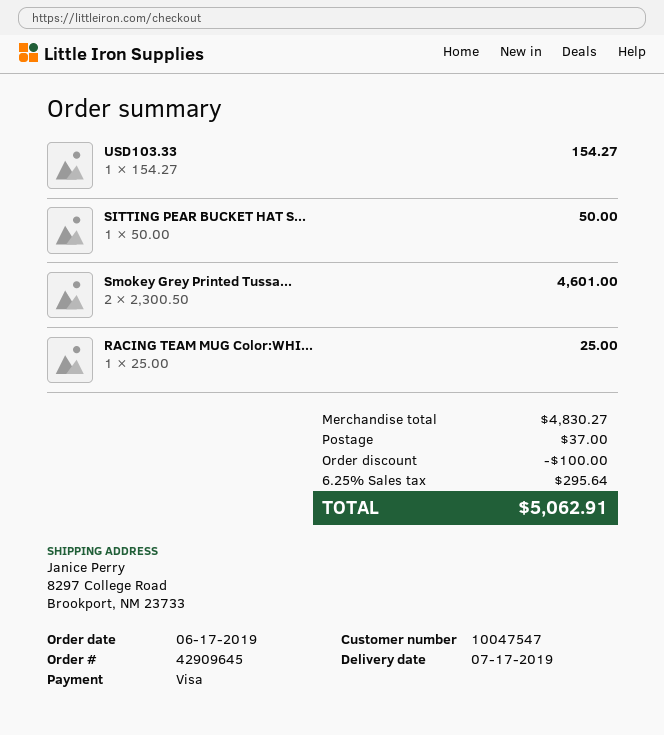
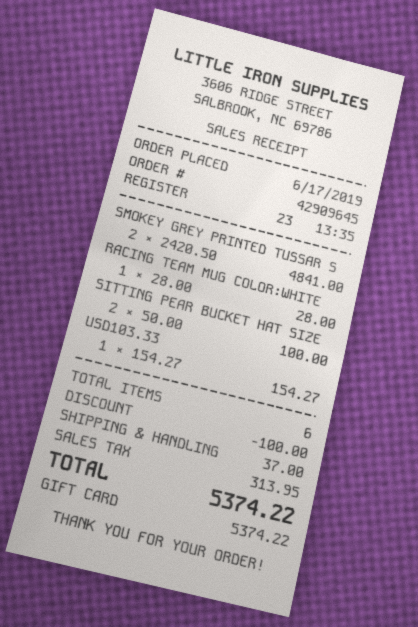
payment method: Visa -> gift card
SITTING PEAR BUCKET HAT S...: 1 x 50.00 = 50.00 -> 2 x 50.00 = 100.00
Smokey Grey Printed Tussa...: 2 x 2300.50 = 4601.00 -> 2 x 2420.50 = 4841.00
RACING TEAM MUG Color:WHI...: 1 x 25.00 = 25.00 -> 1 x 28.00 = 28.00
tax: 295.64 -> 313.95
total: 5062.91 -> 5374.22

